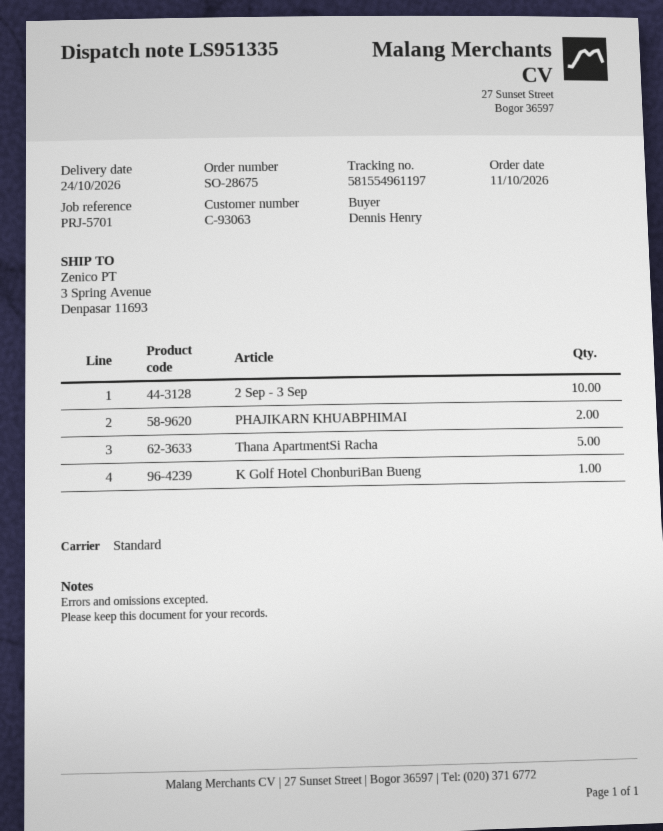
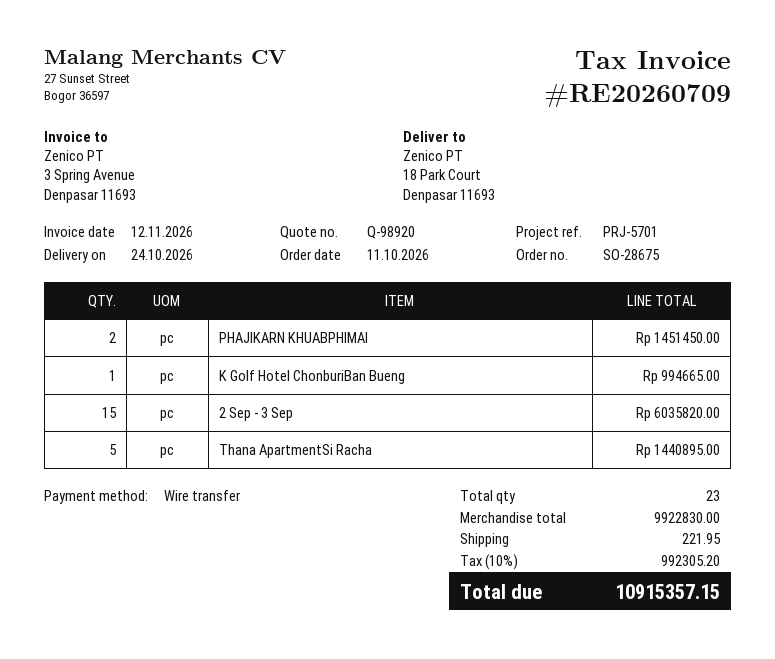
ship to: 3 Spring Avenue, Denpasar 11693 -> 18 Park Court, Denpasar 11693
2 Sep - 3 Sep: 10 -> 15

